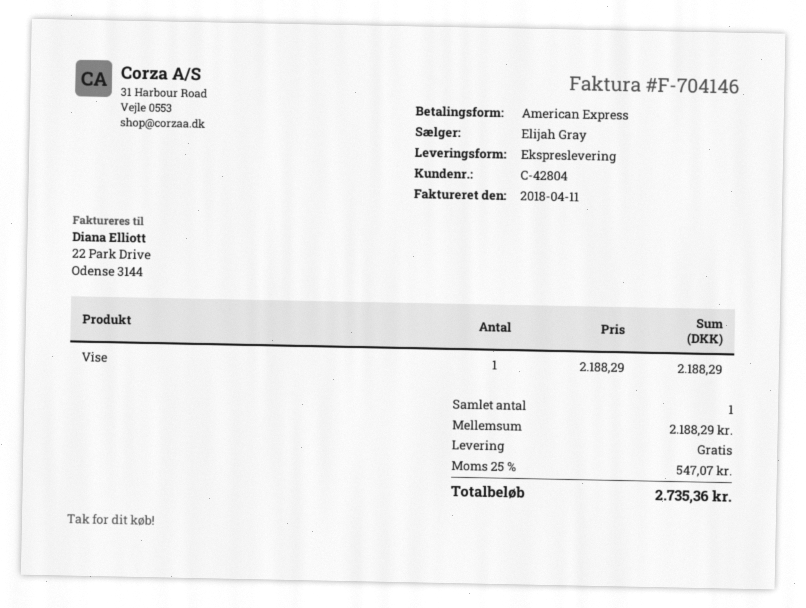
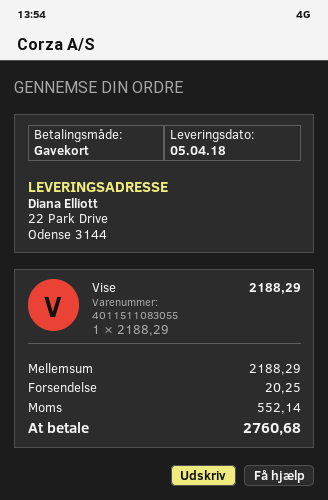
payment method: American Express -> gift card
shipping: 0.00 -> 20.25
tax: 547.07 -> 552.14
total: 2735.36 -> 2760.68

